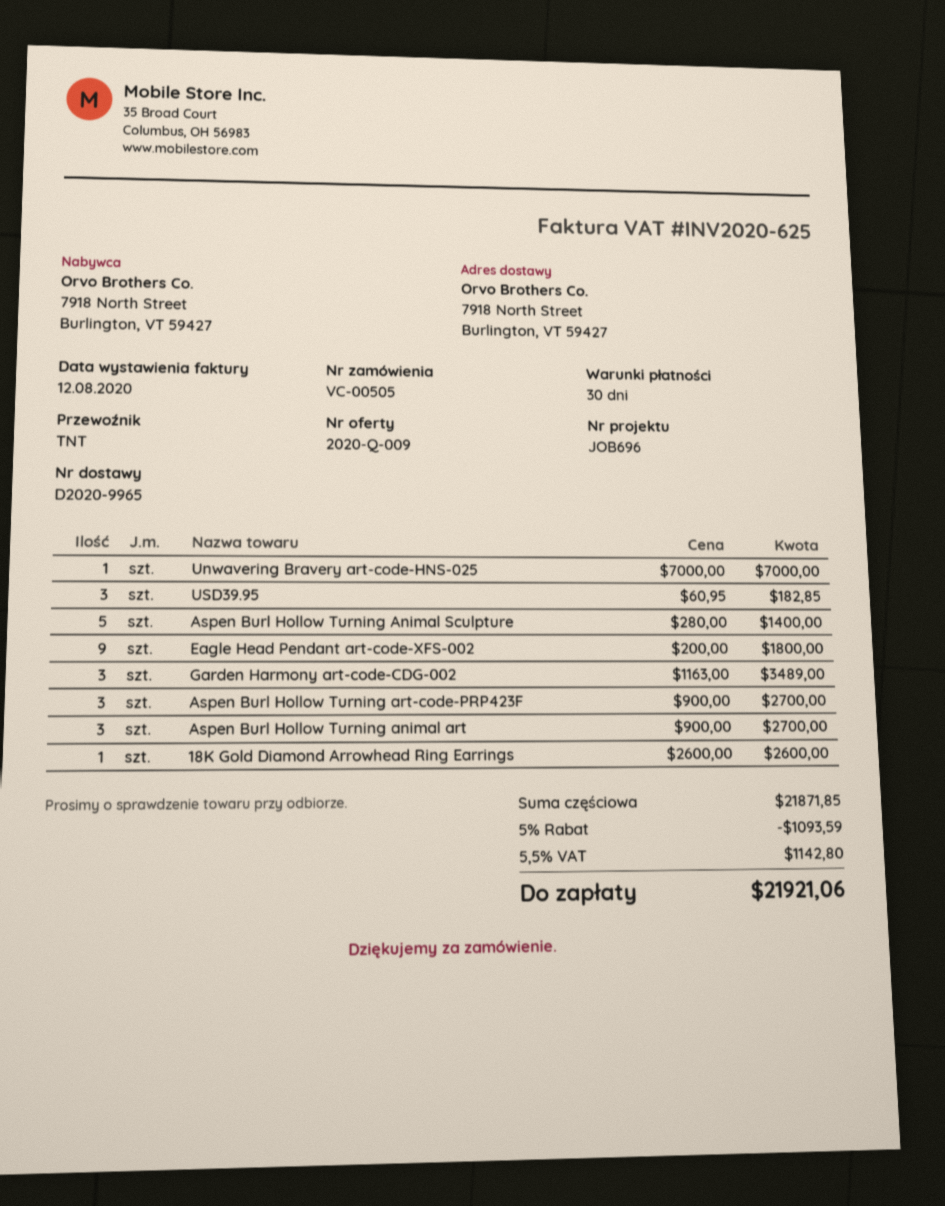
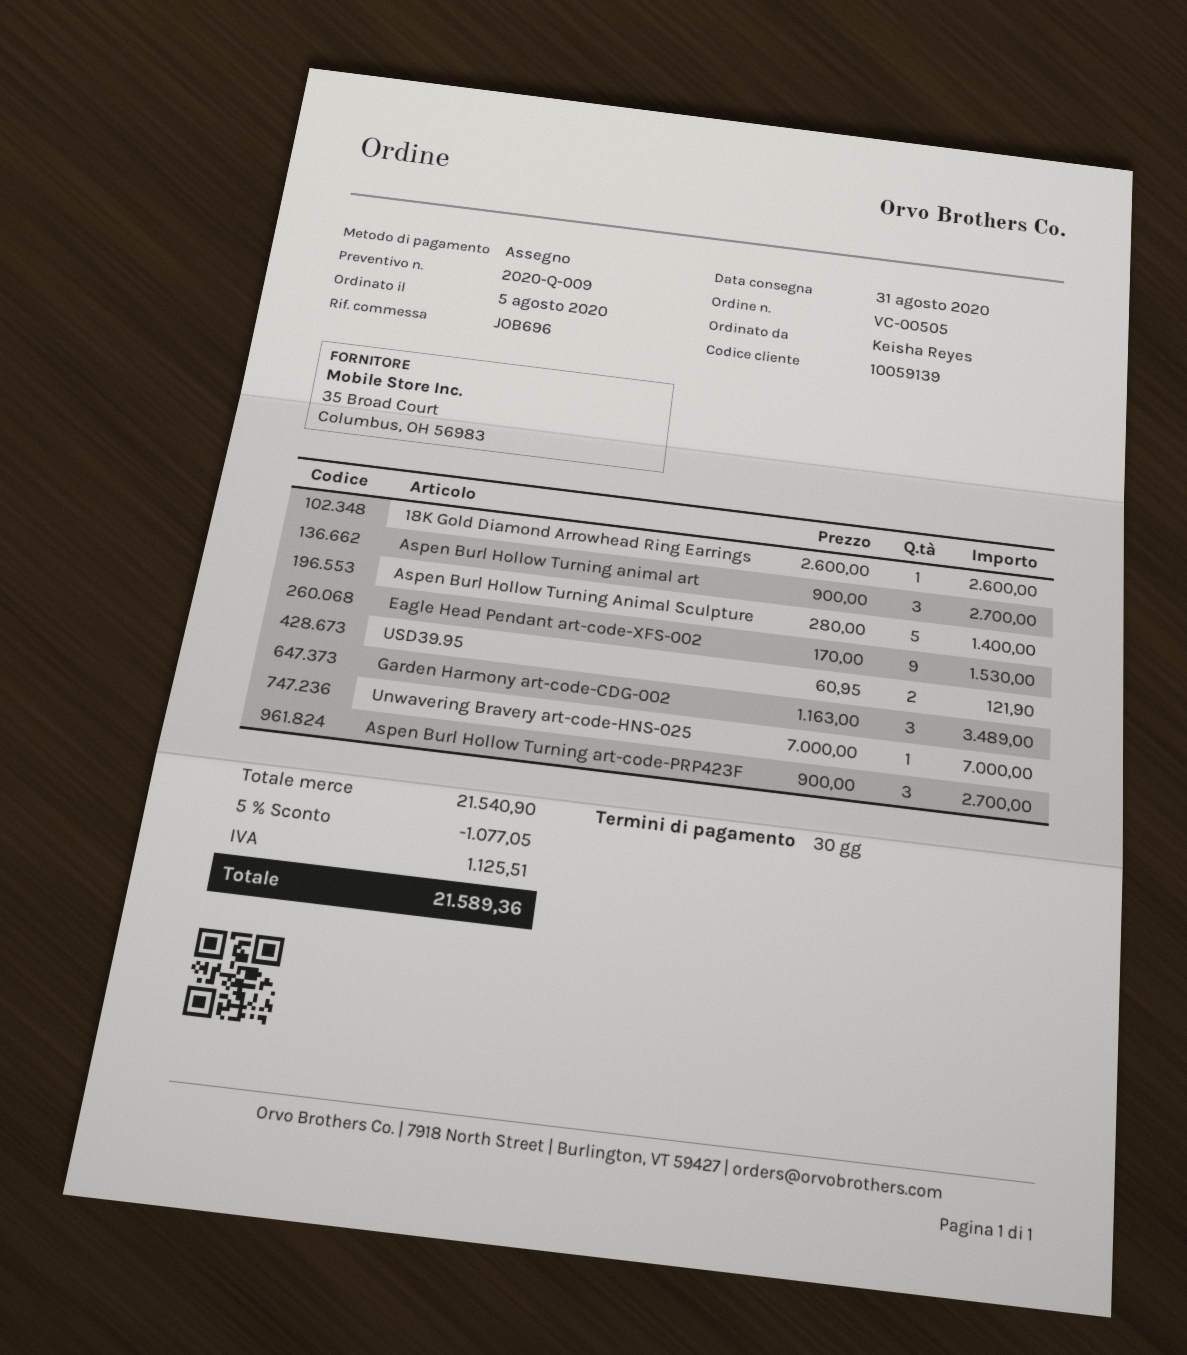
USD39.95: 3 x 60.95 = 182.85 -> 2 x 60.95 = 121.90
Eagle Head Pendant art-code-XFS-002: 9 x 200.00 = 1800.00 -> 9 x 170.00 = 1530.00
subtotal: 21871.85 -> 21540.90
discount: 5% = 1093.59 -> 5% = 1077.05
tax: 1142.80 -> 1125.51
total: 21921.06 -> 21589.36

